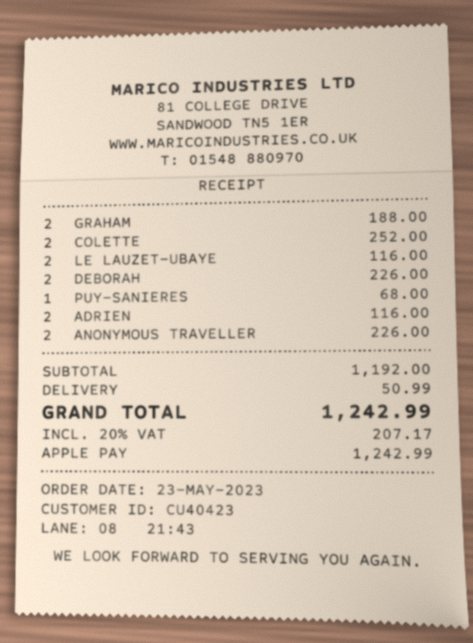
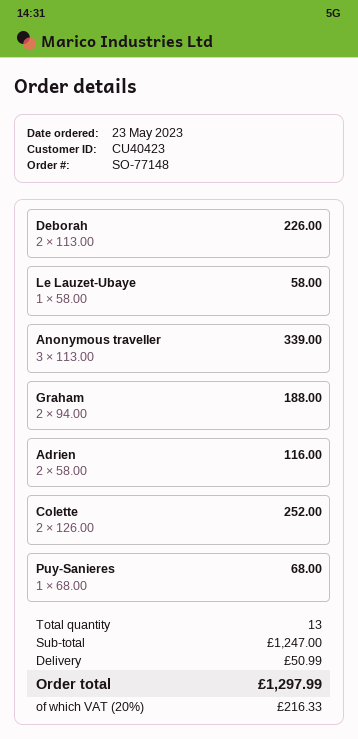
LE LAUZET-UBAYE: 2 for 116.00 -> 1 for 58.00
ANONYMOUS TRAVELLER: 2 for 226.00 -> 3 for 339.00
subtotal: 1192.00 -> 1247.00
tax: 20% = 207.17 -> 20% = 216.33
total: 1242.99 -> 1297.99

